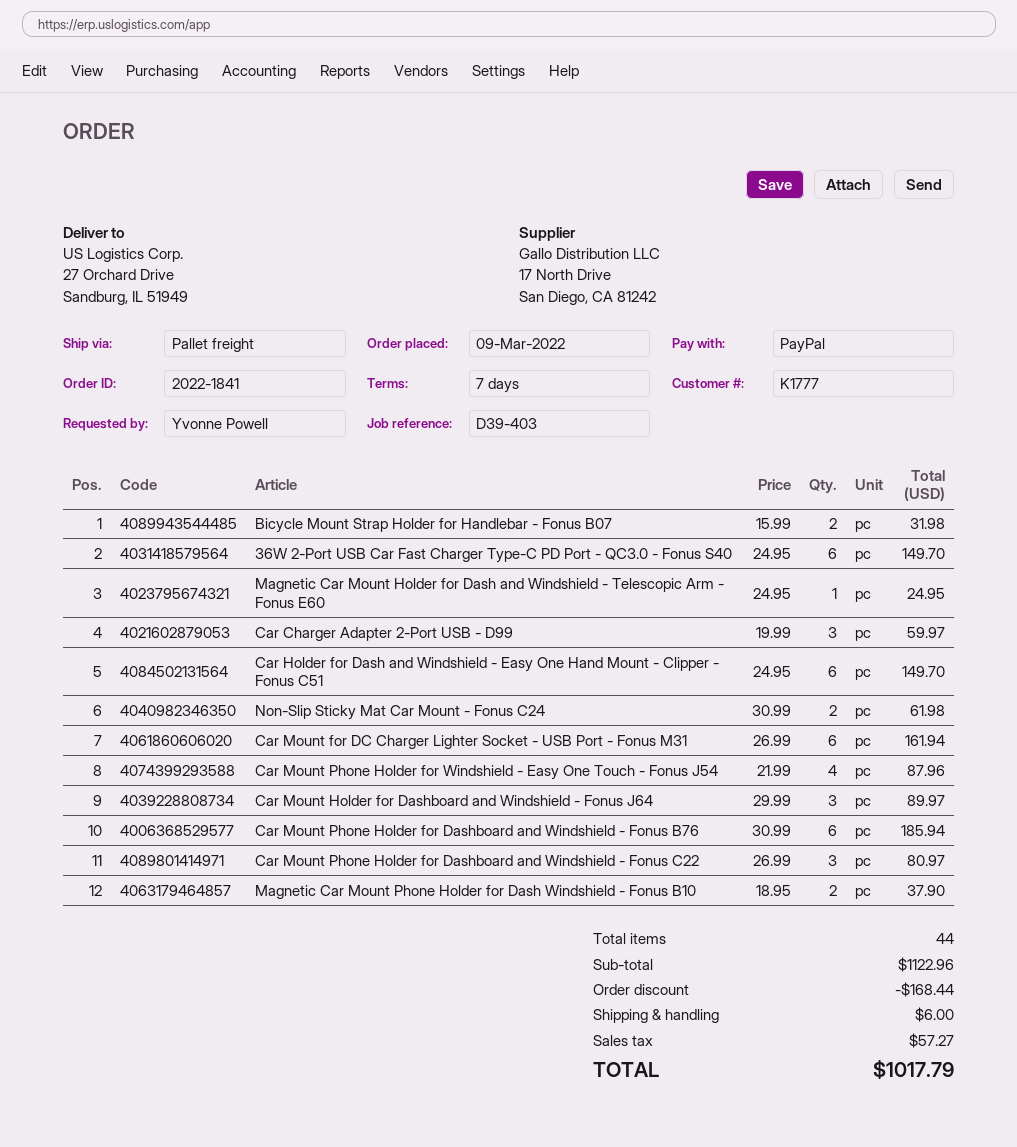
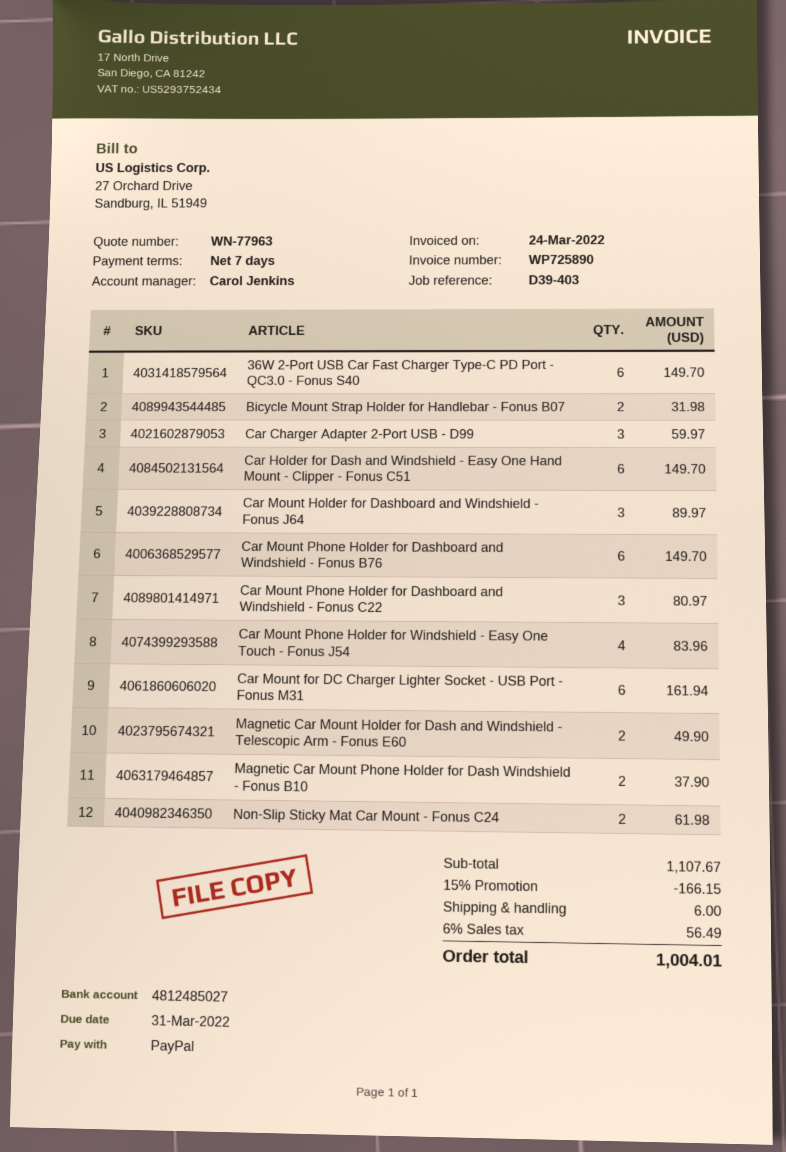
Magnetic Car Mount Holder for Dash and Windshield - Telescopic Arm - Fonus E60: 1 for 24.95 -> 2 for 49.90
Car Mount Phone Holder for Windshield - Easy One Touch - Fonus J54: 4 for 87.96 -> 4 for 83.96
Car Mount Phone Holder for Dashboard and Windshield - Fonus B76: 6 for 185.94 -> 6 for 149.70
subtotal: 1122.96 -> 1107.67
discount: 168.44 -> 166.15
tax: 57.27 -> 56.49
total: 1017.79 -> 1004.01

